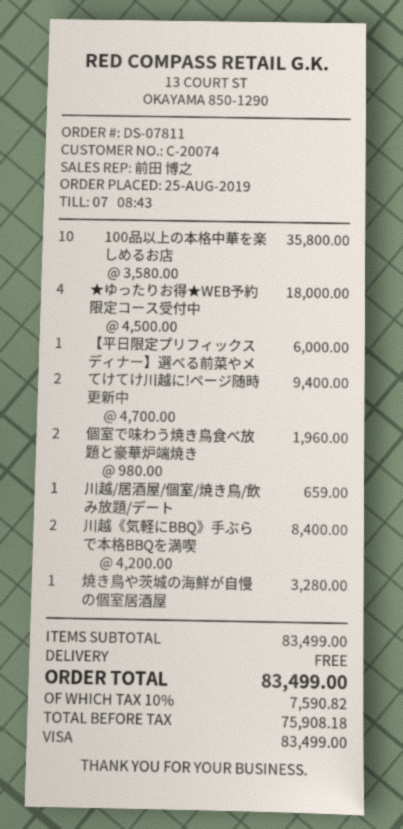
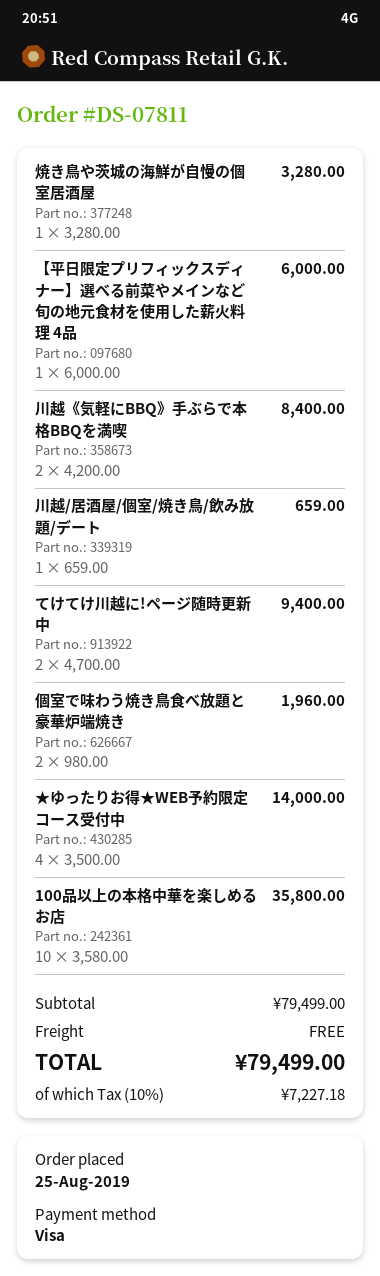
★ゆったりお得★WEB予約限定コース受付中: 4 x 4500.00 = 18000.00 -> 4 x 3500.00 = 14000.00
subtotal: 83499.00 -> 79499.00
tax: 10% = 7590.82 -> 10% = 7227.18
total: 83499.00 -> 79499.00

